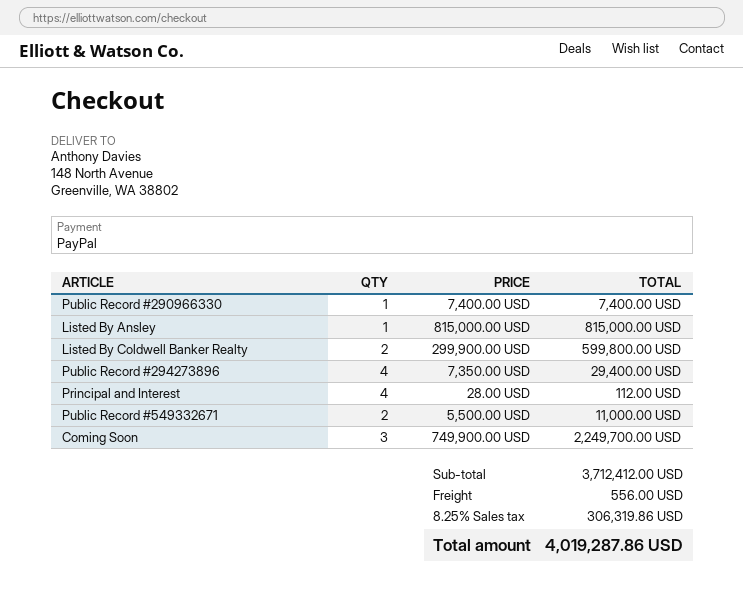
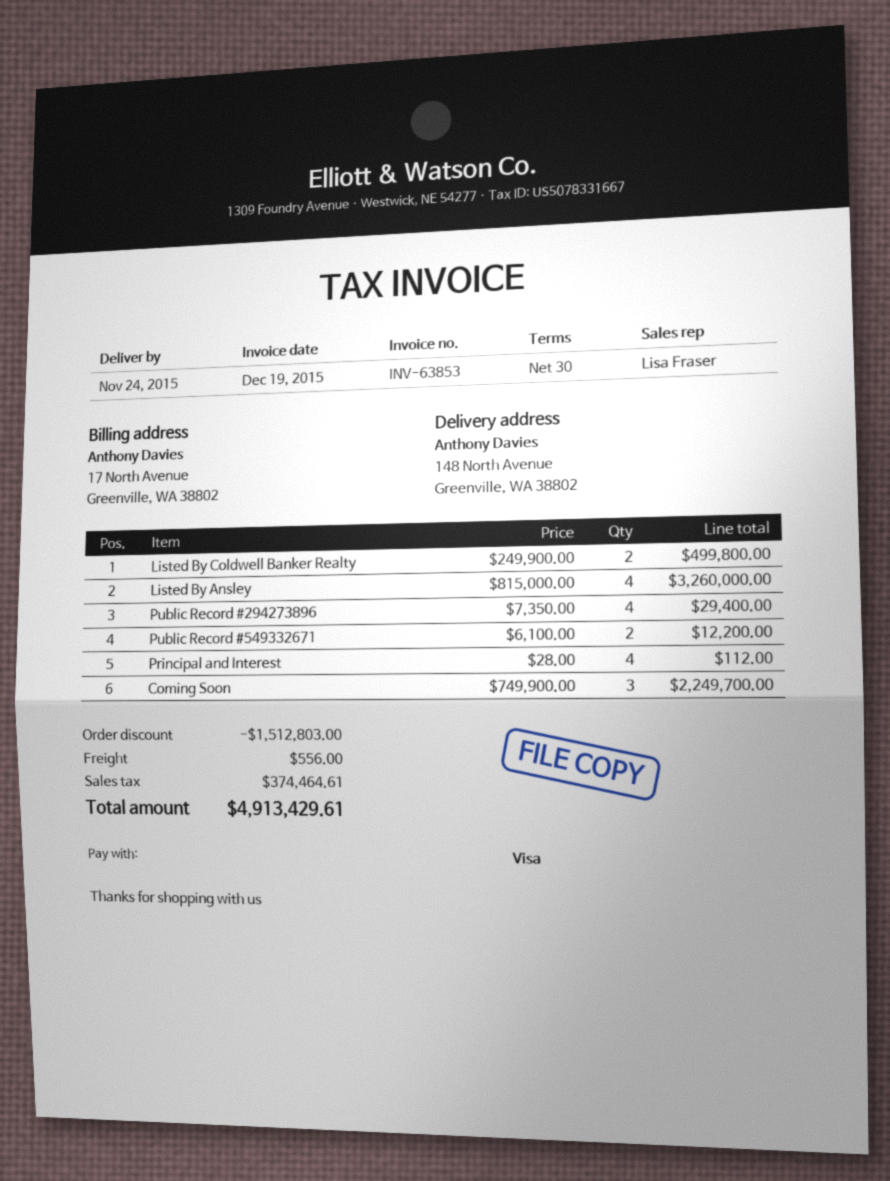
payment method: PayPal -> Visa
Public Record #290966330: 1 x 7400.00 = 7400.00 -> none
Listed By Ansley: 1 x 815000.00 = 815000.00 -> 4 x 815000.00 = 3260000.00
Listed By Coldwell Banker Realty: 2 x 299900.00 = 599800.00 -> 2 x 249900.00 = 499800.00
Public Record #549332671: 2 x 5500.00 = 11000.00 -> 2 x 6100.00 = 12200.00
discount: none -> 1512803.00
tax: 306319.86 -> 374464.61
total: 4019287.86 -> 4913429.61

